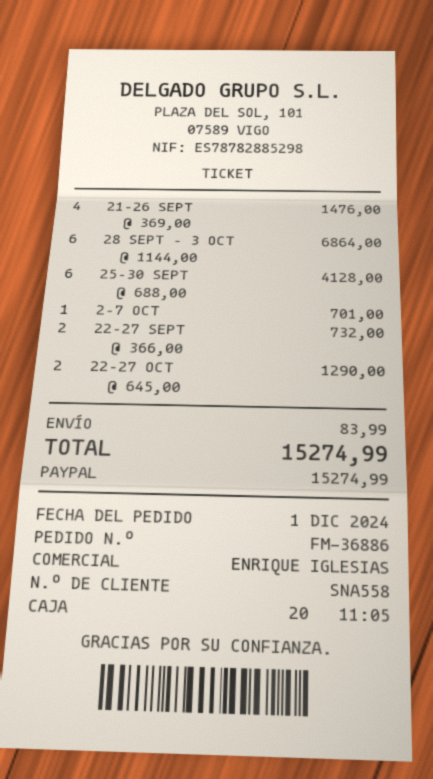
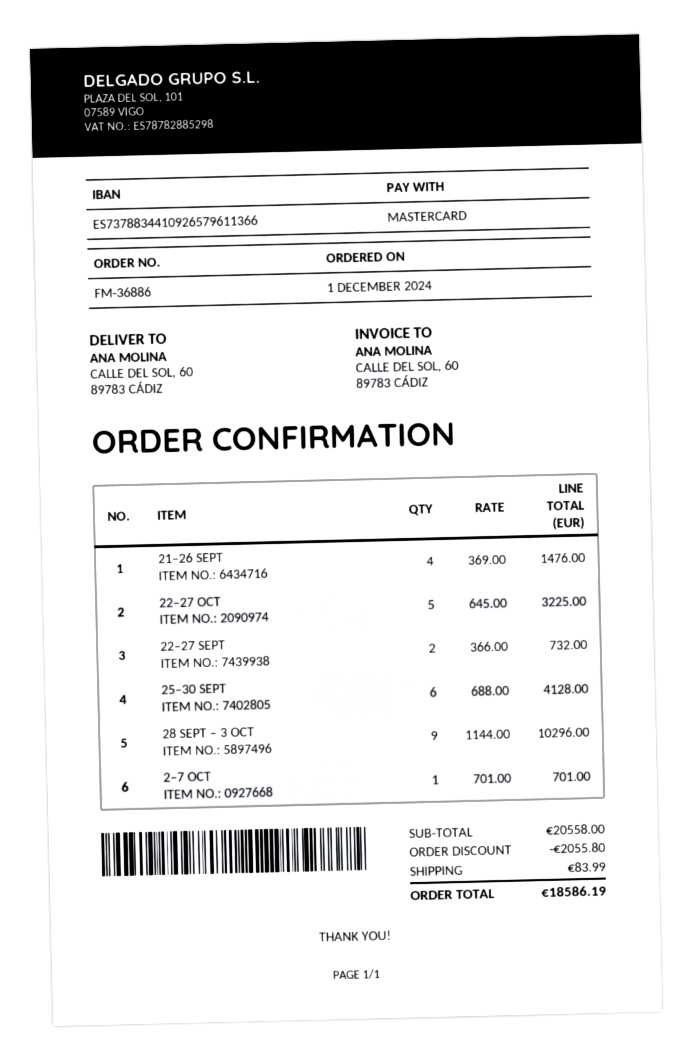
payment method: PayPal -> Mastercard
28 SEPT – 3 OCT: 6 x 1144.00 = 6864.00 -> 9 x 1144.00 = 10296.00
22–27 OCT: 2 x 645.00 = 1290.00 -> 5 x 645.00 = 3225.00
discount: none -> 2055.80
total: 15274.99 -> 18586.19

